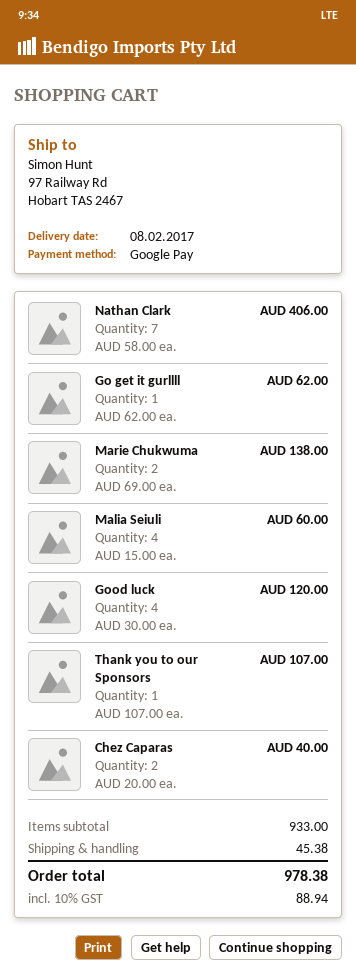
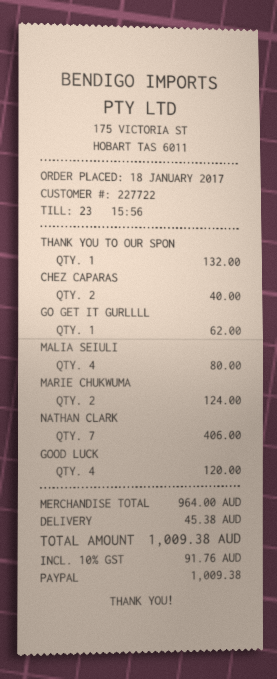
payment method: Google Pay -> PayPal
Marie Chukwuma: 2 for 138.00 -> 2 for 124.00
Malia Seiuli: 4 for 60.00 -> 4 for 80.00
Thank you to our Sponsors: 1 for 107.00 -> 1 for 132.00
subtotal: 933.00 -> 964.00
tax: 10% = 88.94 -> 10% = 91.76
total: 978.38 -> 1009.38

